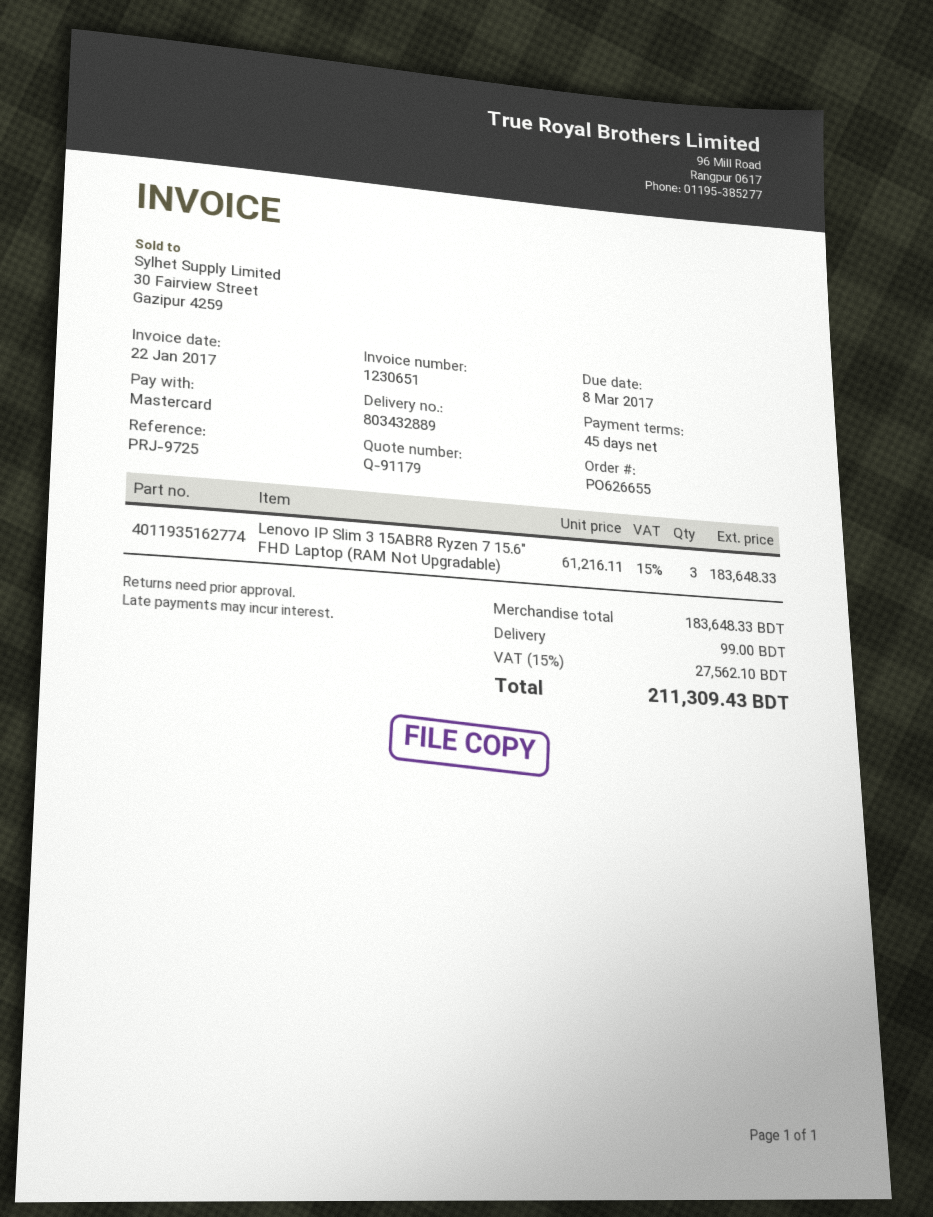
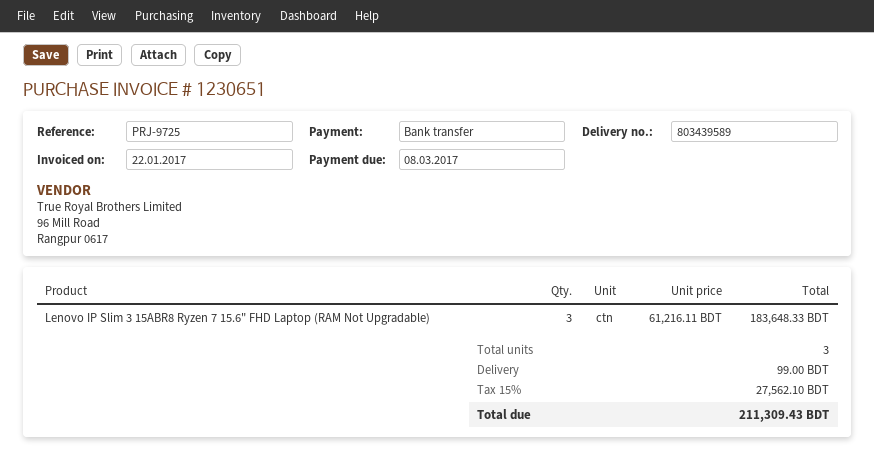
delivery note number: 803432889 -> 803439589
payment method: Mastercard -> bank transfer

